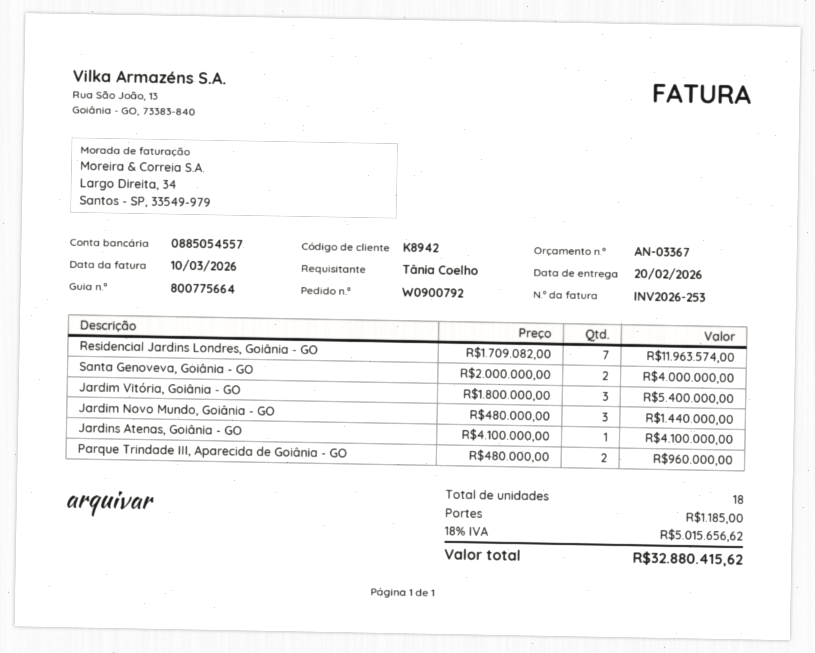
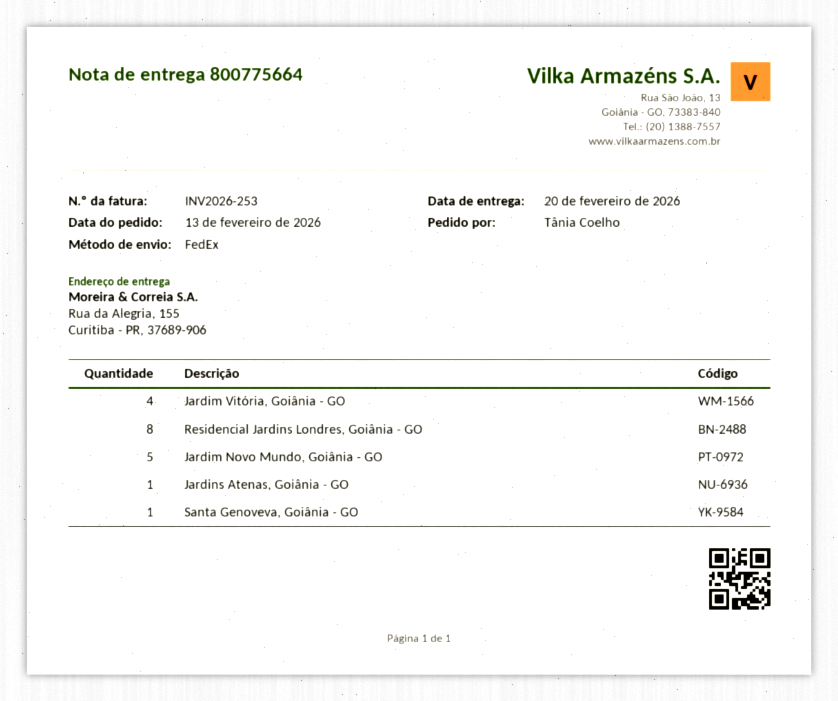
Residencial Jardins Londres, Goiânia - GO: 7 -> 8
Santa Genoveva, Goiânia - GO: 2 -> 1
Jardim Vitória, Goiânia - GO: 3 -> 4
Jardim Novo Mundo, Goiânia - GO: 3 -> 5
Parque Trindade III, Aparecida de Goiânia - GO: 2 -> none

